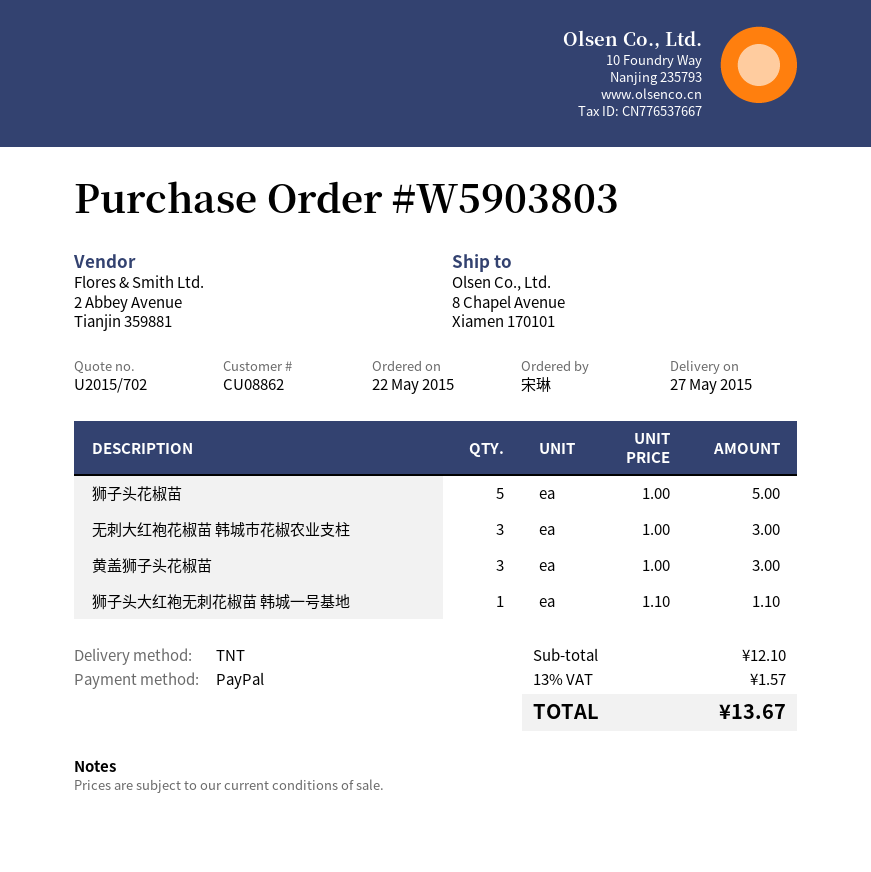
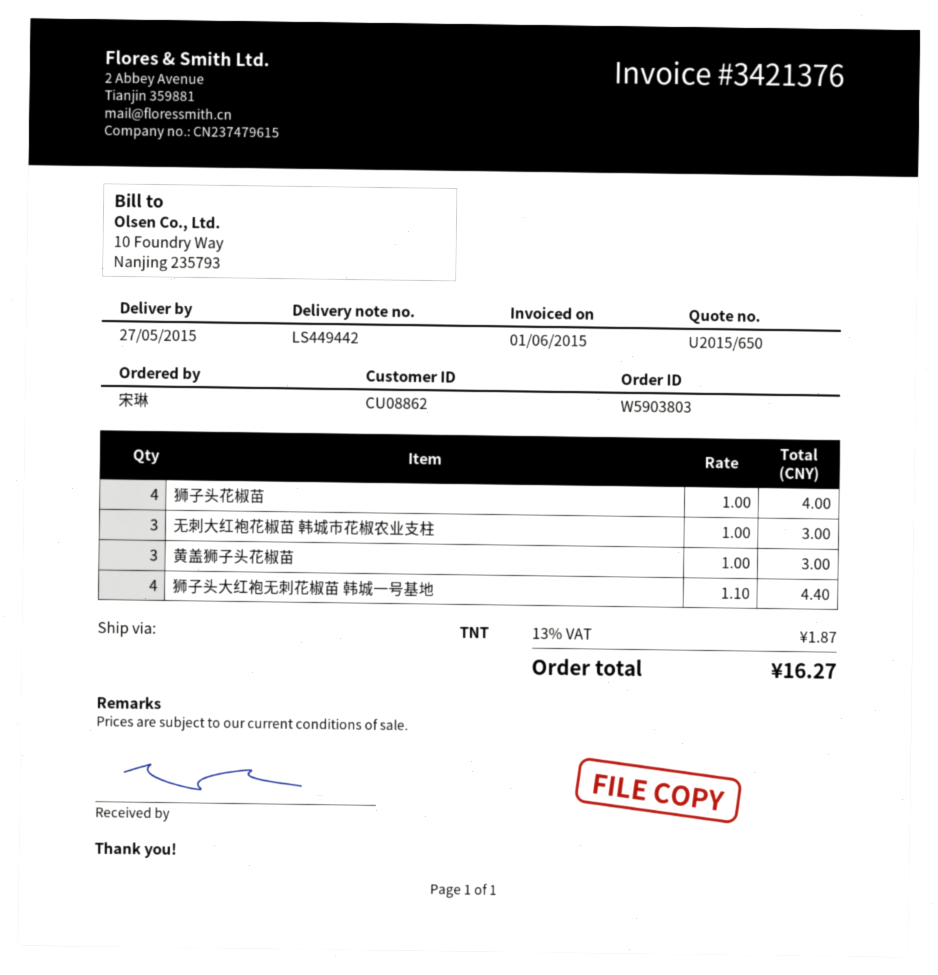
quote number: U2015/702 -> U2015/650
狮子头花椒苗: 5 x 1.00 = 5.00 -> 4 x 1.00 = 4.00
狮子头大红袍无刺花椒苗 韩城一号基地: 1 x 1.10 = 1.10 -> 4 x 1.10 = 4.40
tax: 13% = 1.57 -> 13% = 1.87
total: 13.67 -> 16.27

